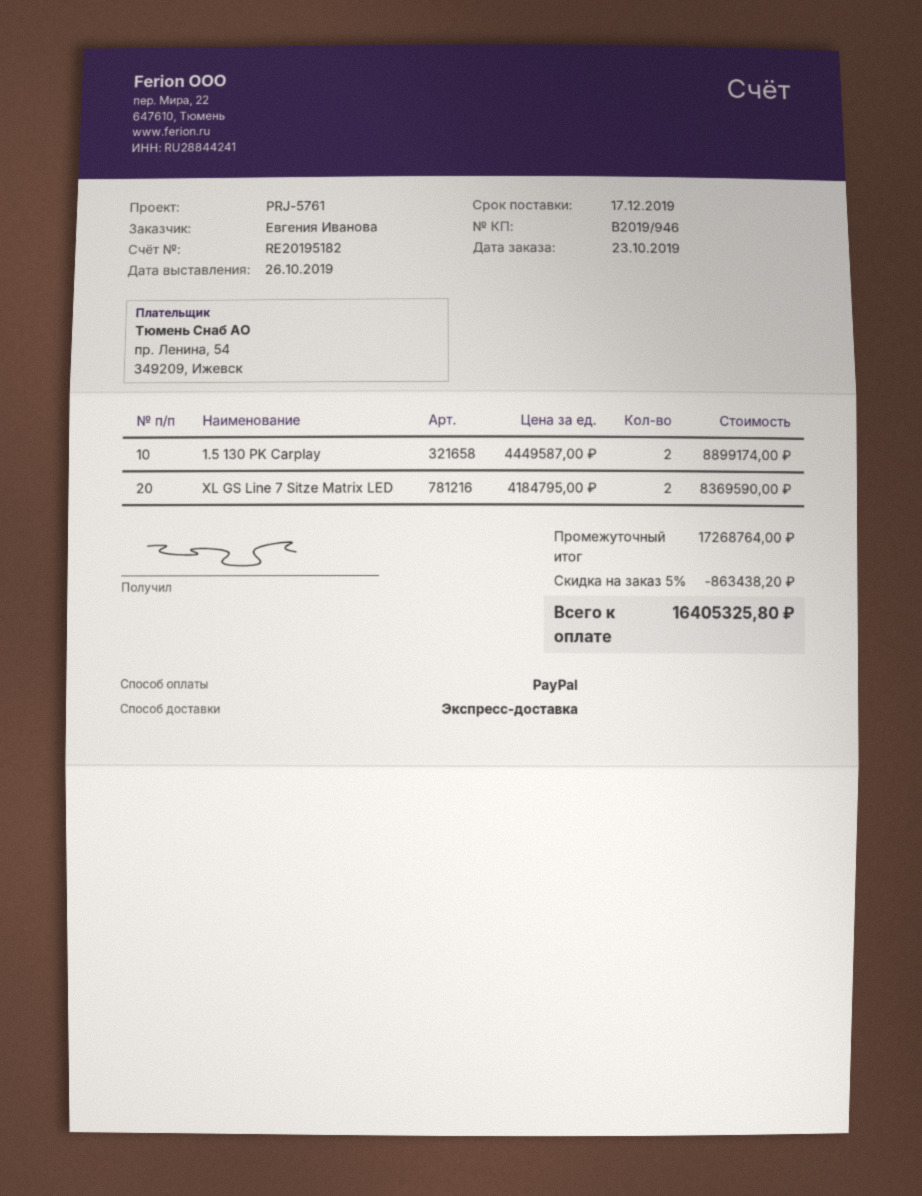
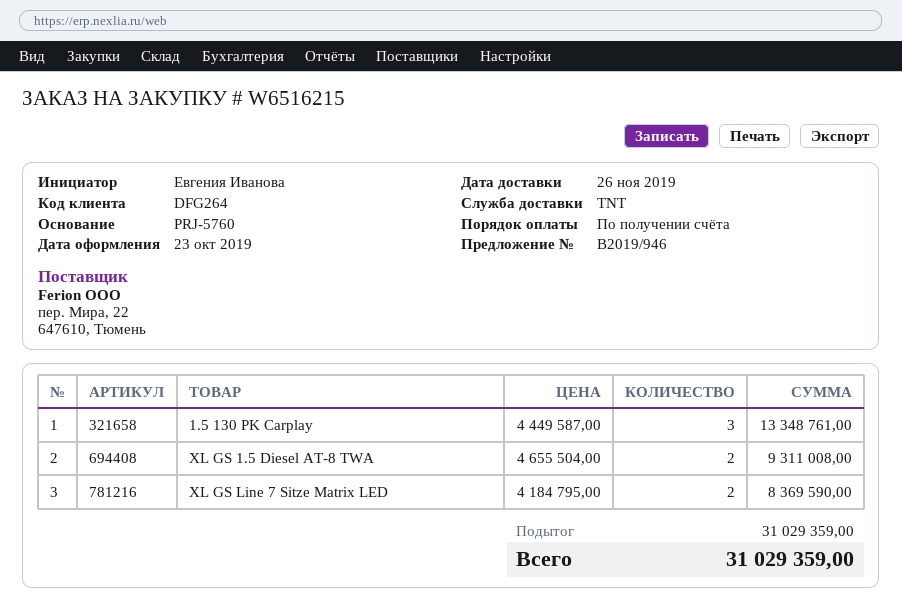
delivery date: 2019-12-17 -> 2019-11-26
reference: PRJ-5761 -> PRJ-5760
shipping method: express -> TNT
1.5 130 PK Carplay: 2 x 4449587.00 = 8899174.00 -> 3 x 4449587.00 = 13348761.00
XL GS 1.5 Diesel AT-8 TWA: none -> 2 x 4655504.00 = 9311008.00
subtotal: 17268764.00 -> 31029359.00
discount: 5% = 863438.20 -> none
total: 16405325.80 -> 31029359.00

